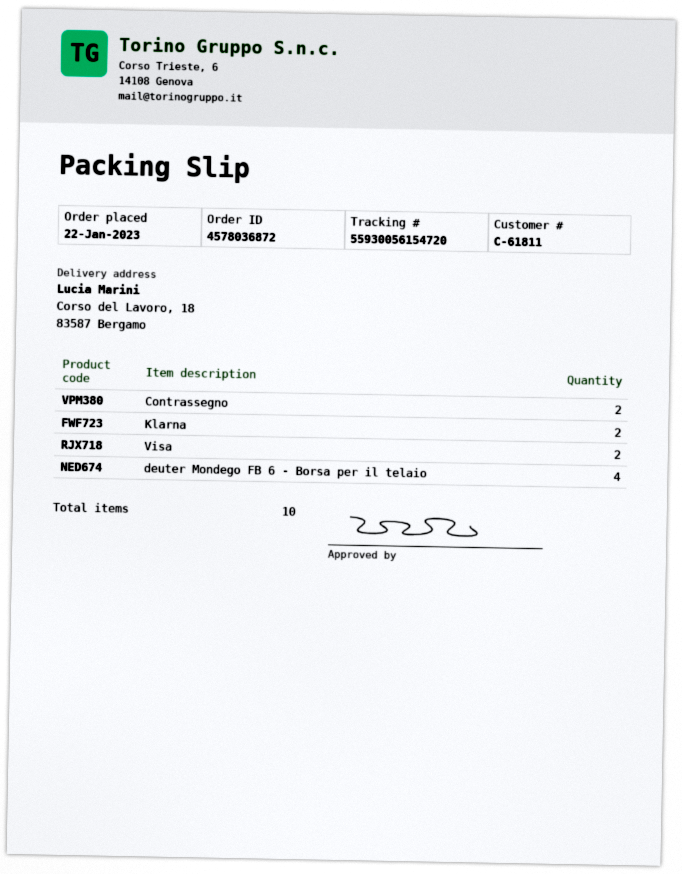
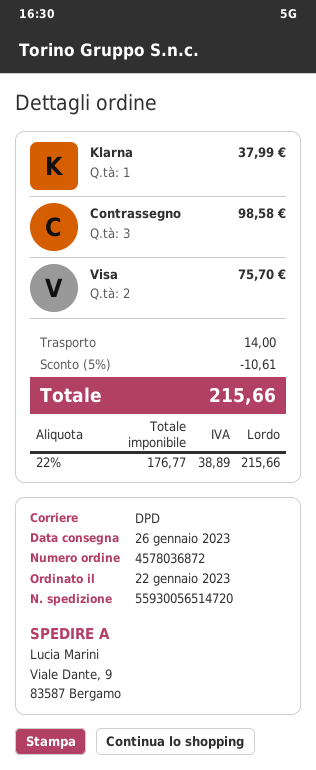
tracking number: 55930056154720 -> 55930056514720
ship to: Corso del Lavoro, 18, 83587 Bergamo -> Viale Dante, 9, 83587 Bergamo
Contrassegno: 2 -> 3
Klarna: 2 -> 1
deuter Mondego FB 6 - Borsa per il telaio: 4 -> none

